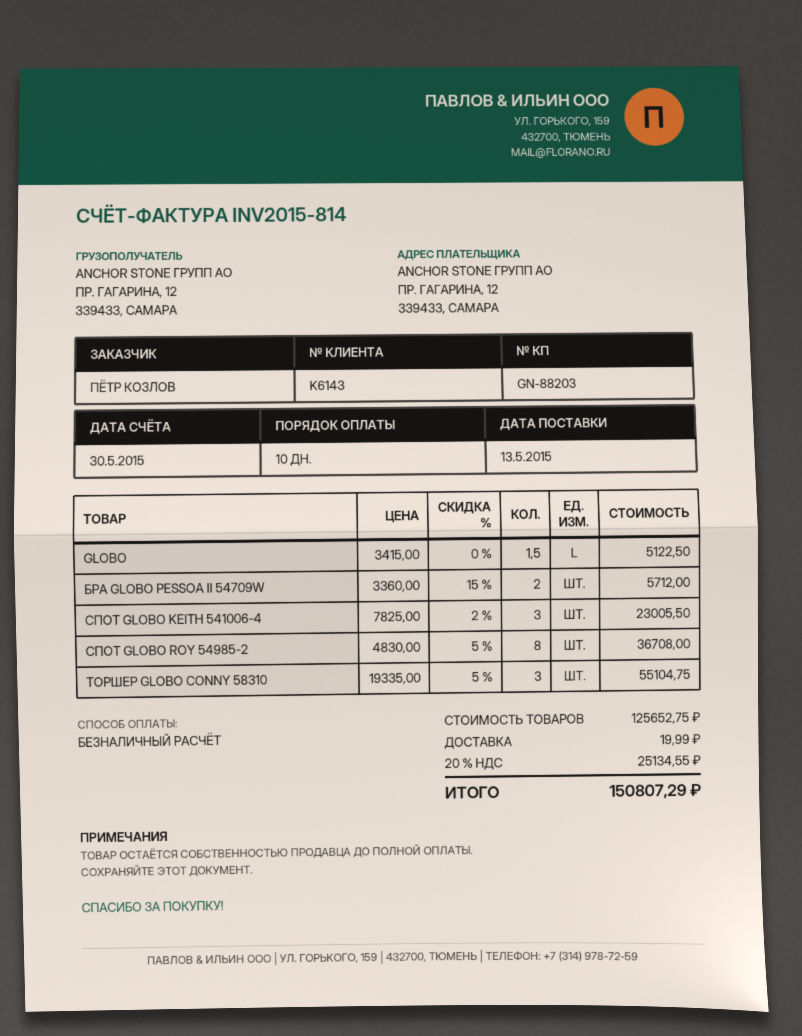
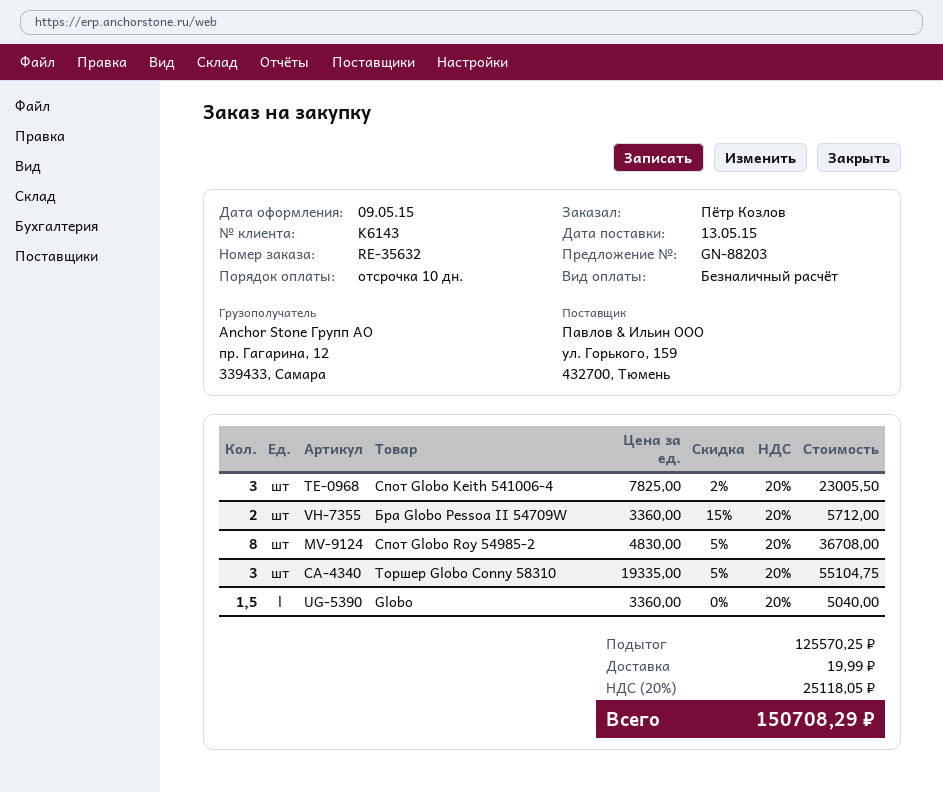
GLOBO: 1.5 x 3415.00 = 5122.50 -> 1.5 x 3360.00 = 5040.00
subtotal: 125652.75 -> 125570.25
tax: 20% = 25134.55 -> 20% = 25118.05
total: 150807.29 -> 150708.29

